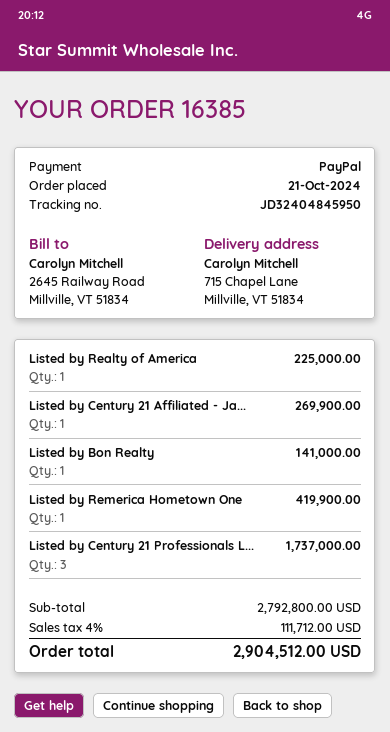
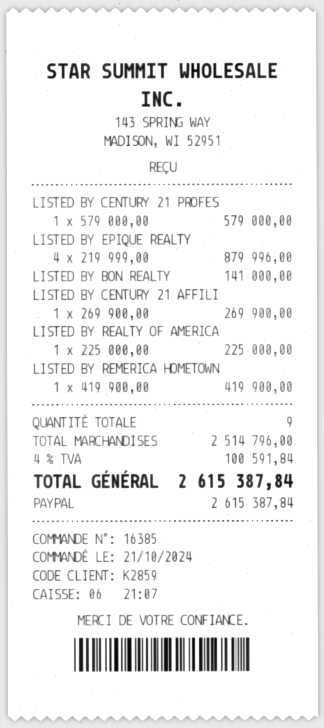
Listed by Century 21 Professionals L...: 3 for 1737000.00 -> 1 for 579000.00
LISTED BY EPIQUE REALTY: none -> 4 for 879996.00
subtotal: 2792800.00 -> 2514796.00
tax: 4% = 111712.00 -> 4% = 100591.84
total: 2904512.00 -> 2615387.84

